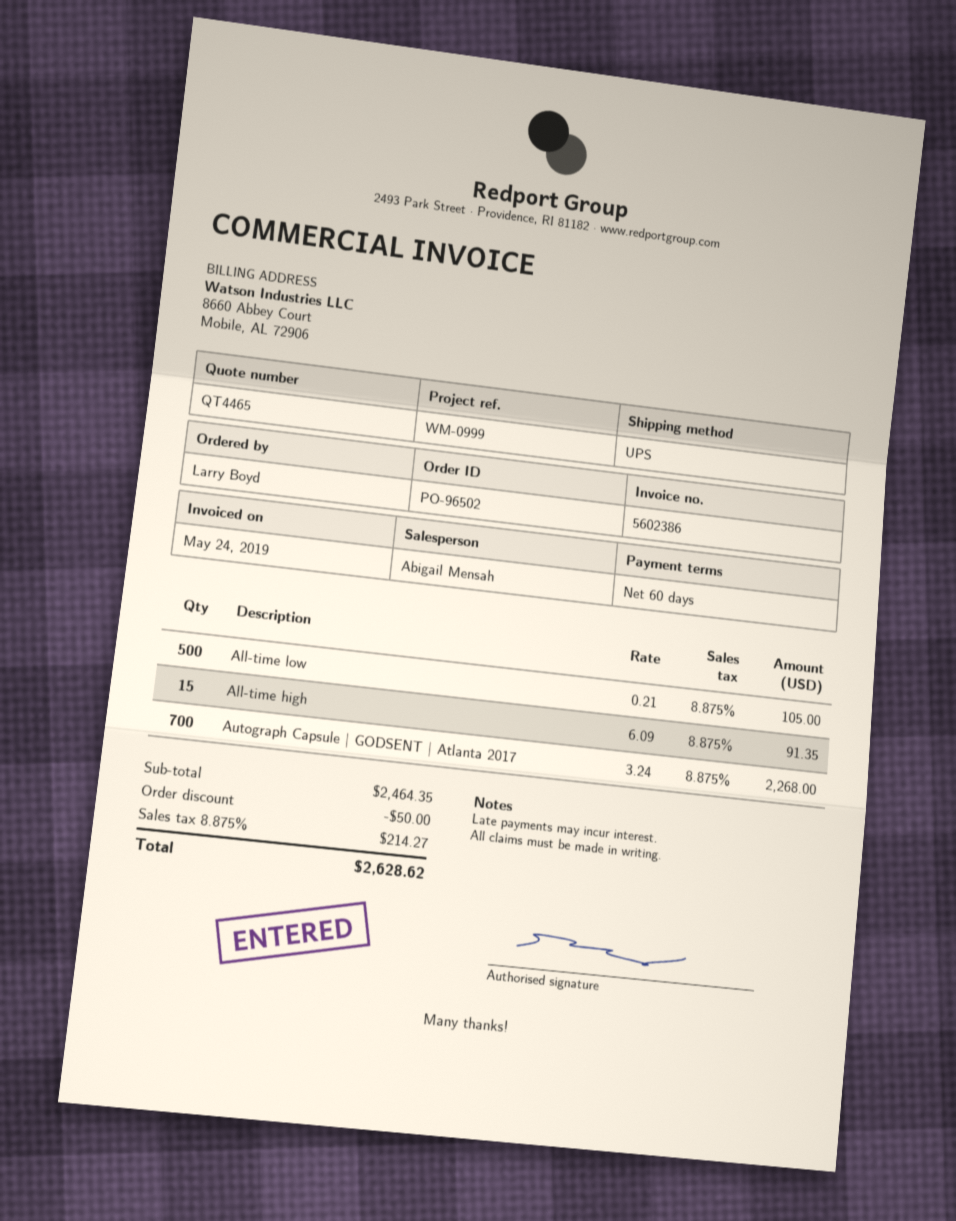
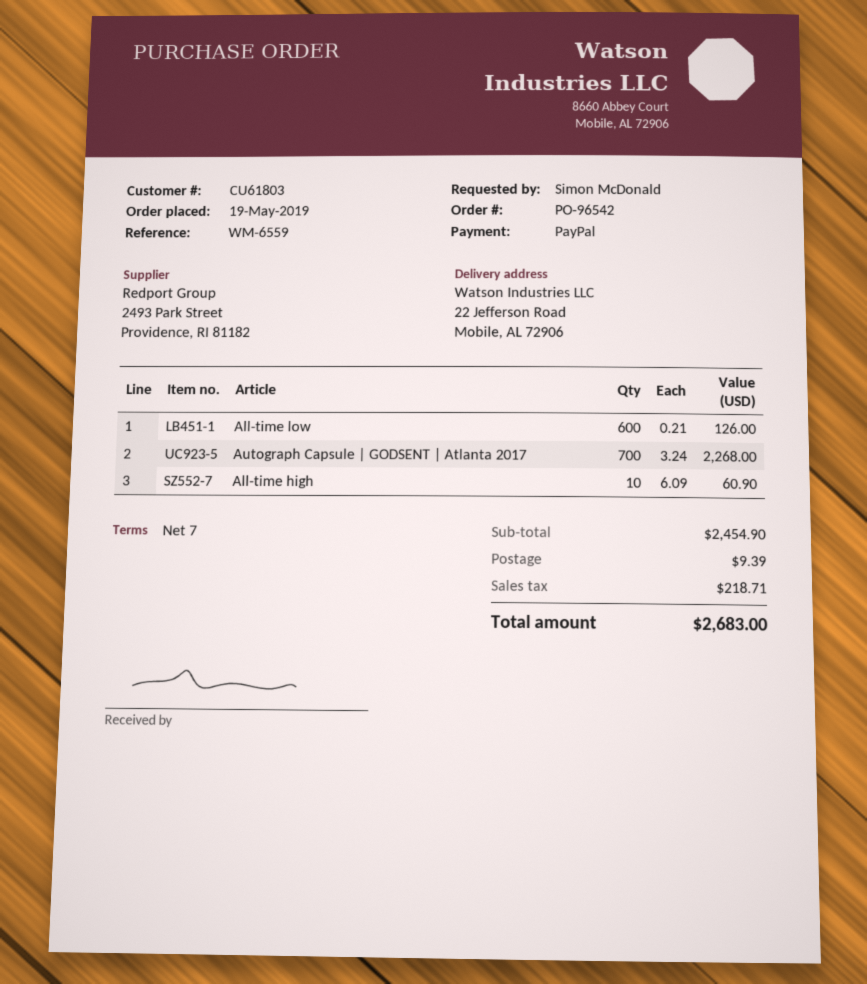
order number: PO-96502 -> PO-96542
payment terms: 60 days -> 7 days
reference: WM-0999 -> WM-6559
ordered by: Larry Boyd -> Simon McDonald
All-time low: 500 x 0.21 = 105.00 -> 600 x 0.21 = 126.00
All-time high: 15 x 6.09 = 91.35 -> 10 x 6.09 = 60.90
subtotal: 2464.35 -> 2454.90
discount: 50.00 -> none
shipping: none -> 9.39
tax: 214.27 -> 218.71
total: 2628.62 -> 2683.00

